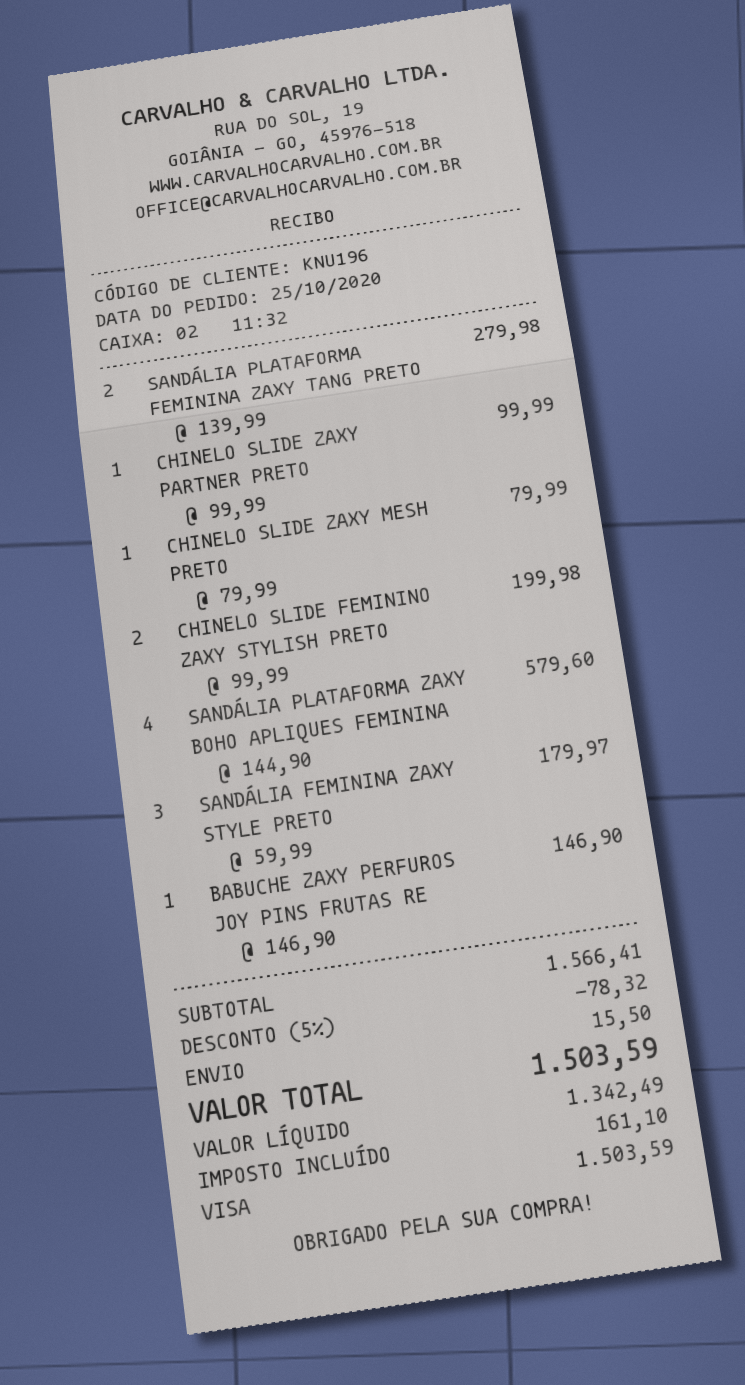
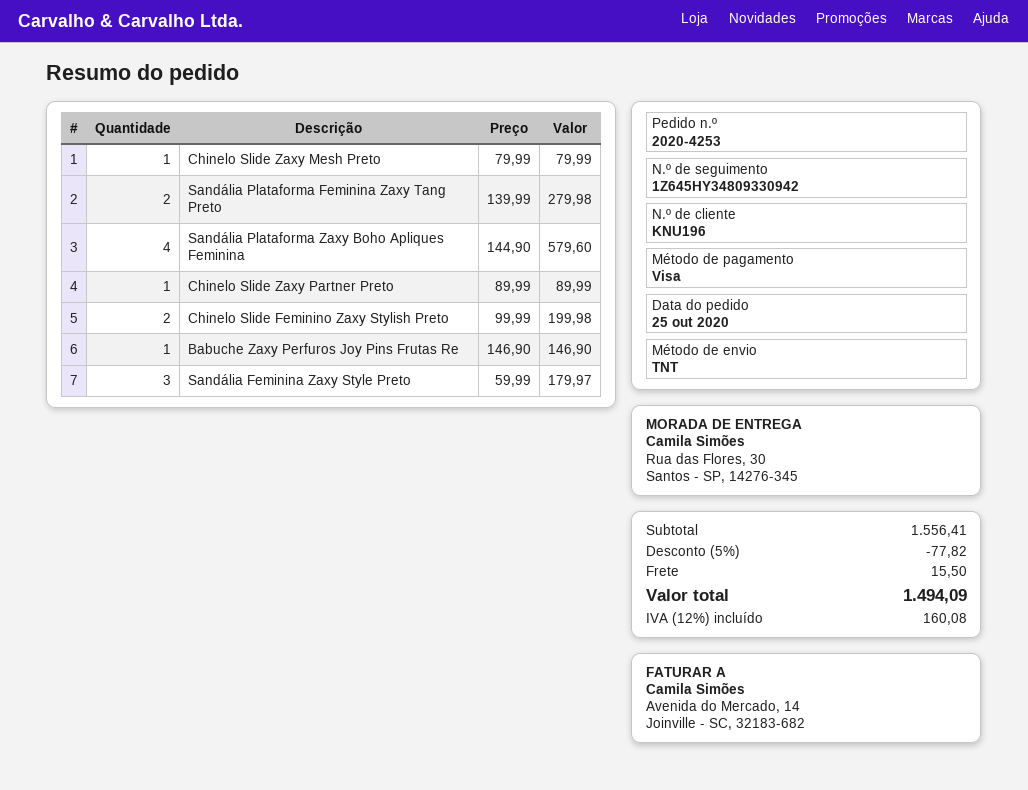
CHINELO SLIDE ZAXY PARTNER PRETO: 1 x 99.99 = 99.99 -> 1 x 89.99 = 89.99
subtotal: 1566.41 -> 1556.41
discount: 5% = 78.32 -> 5% = 77.82
tax: 161.10 -> 160.08
total: 1503.59 -> 1494.09

